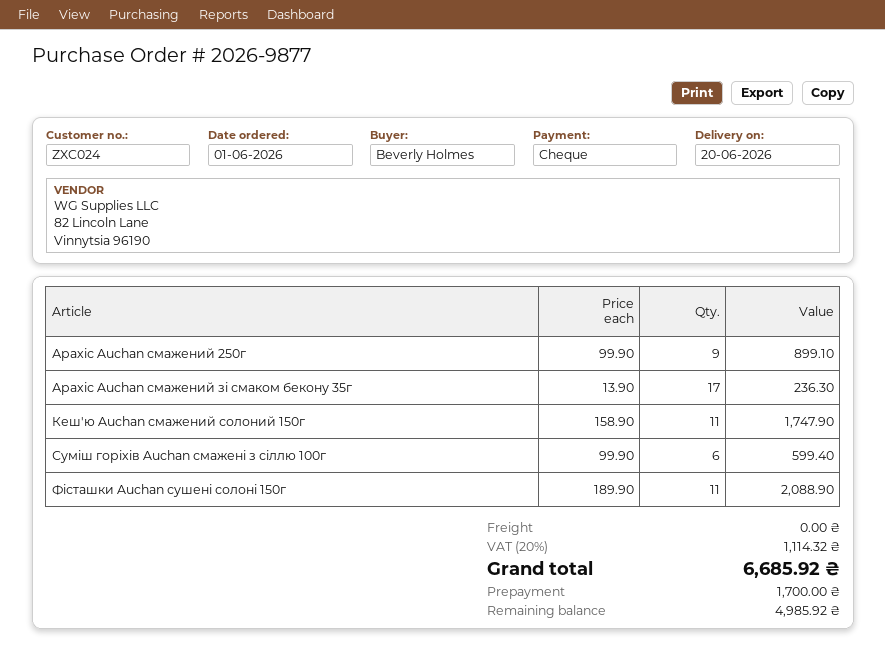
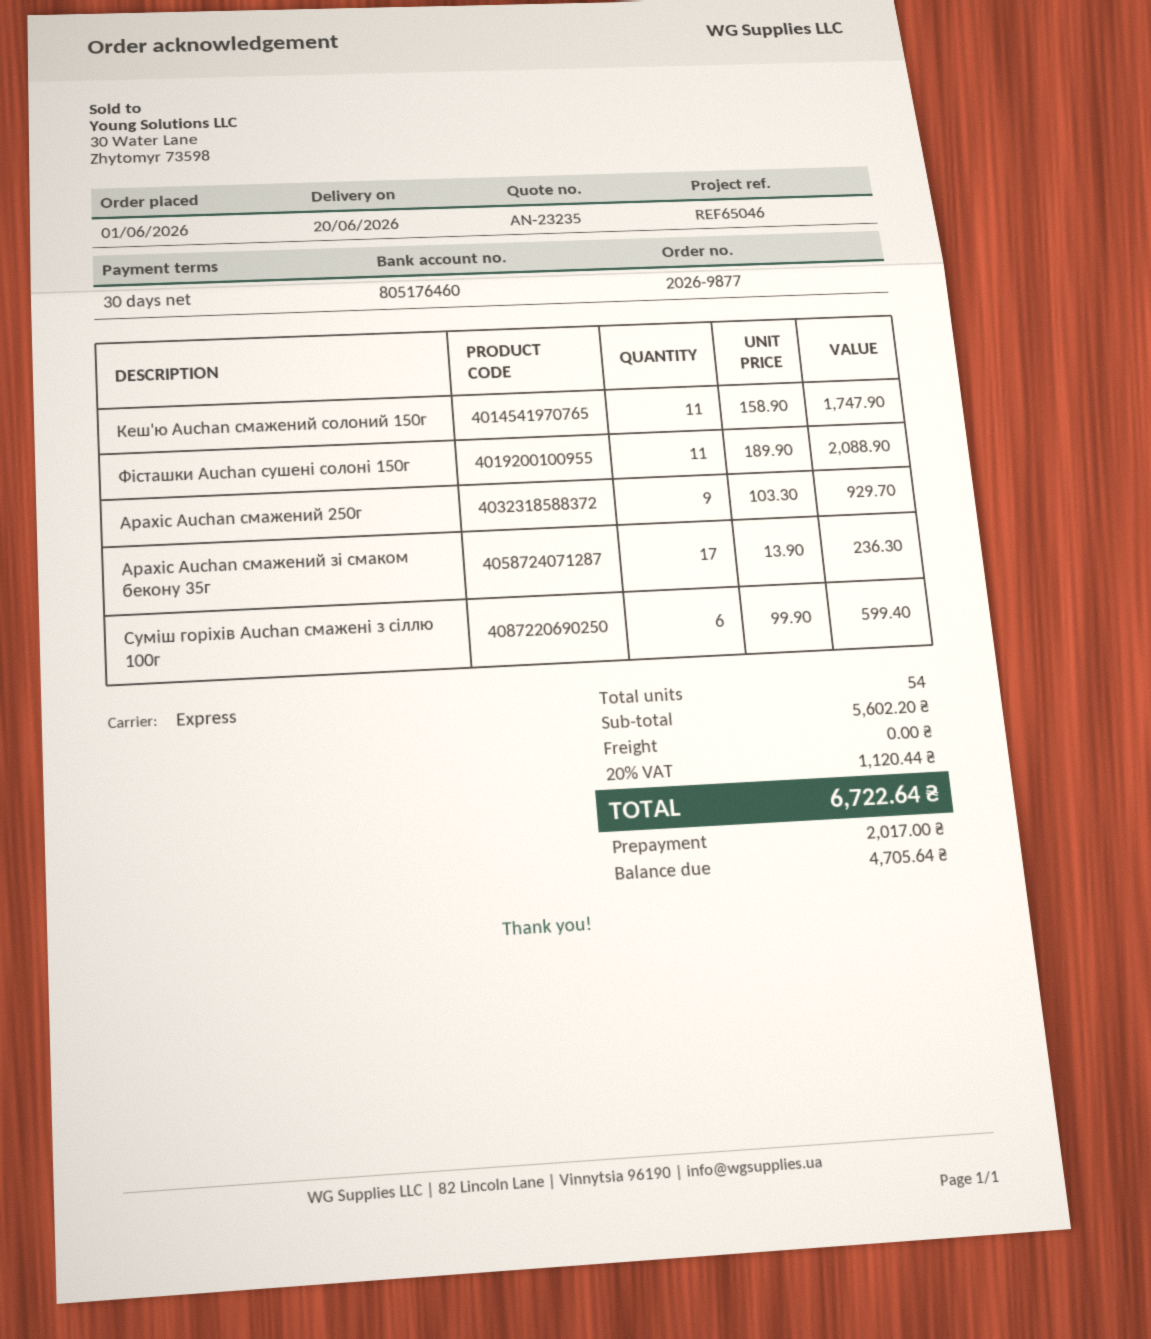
Арахіс Auchan смажений 250г: 9 x 99.90 = 899.10 -> 9 x 103.30 = 929.70
tax: 20% = 1114.32 -> 20% = 1120.44
total: 6685.92 -> 6722.64
deposit: 1700.00 -> 2017.00
balance: 4985.92 -> 4705.64

